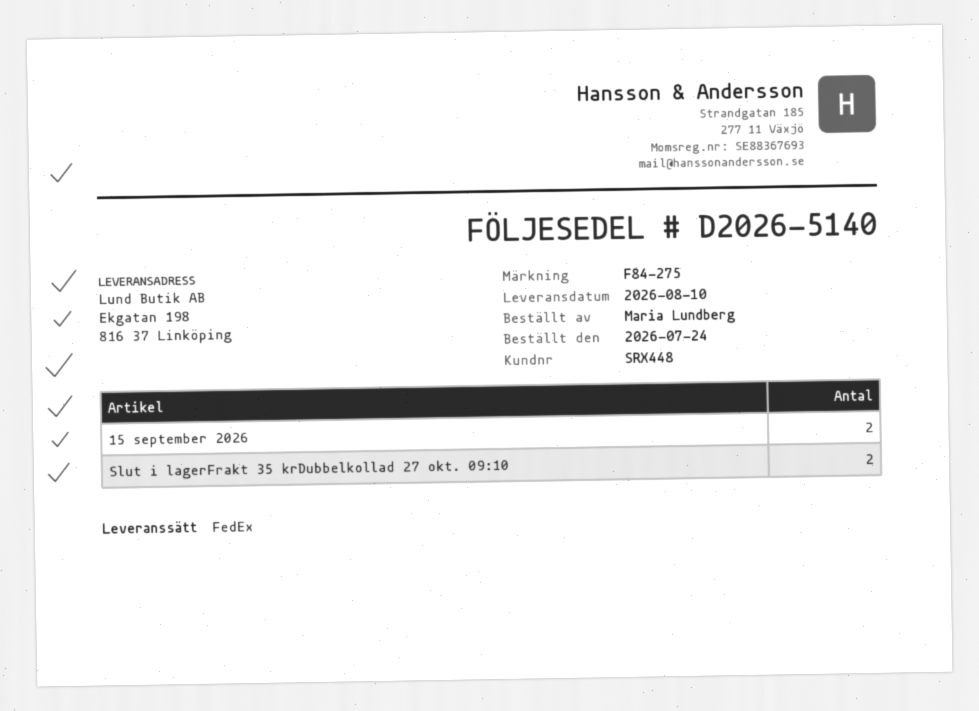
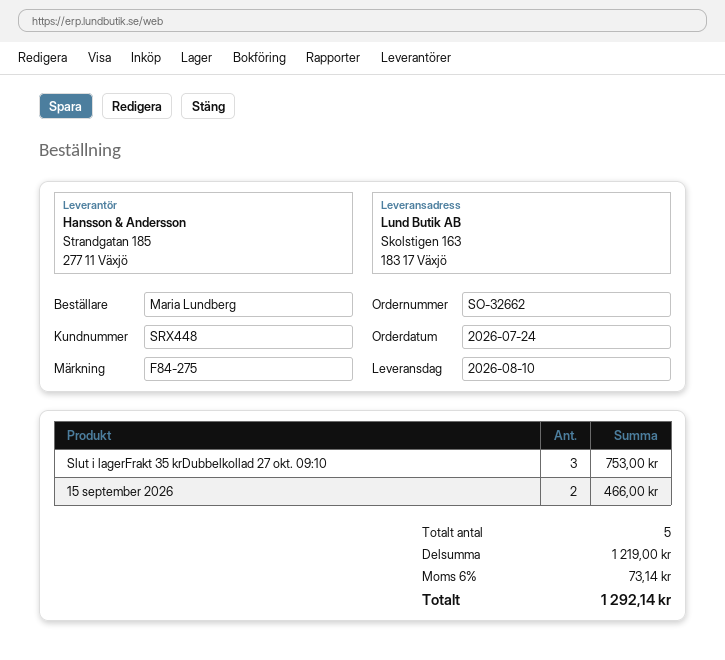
ship to: Ekgatan 198, 816 37 Linköping -> Skolstigen 163, 183 17 Växjö
Slut i lagerFrakt 35 krDubbelkollad 27 okt. 09:10: 2 -> 3

